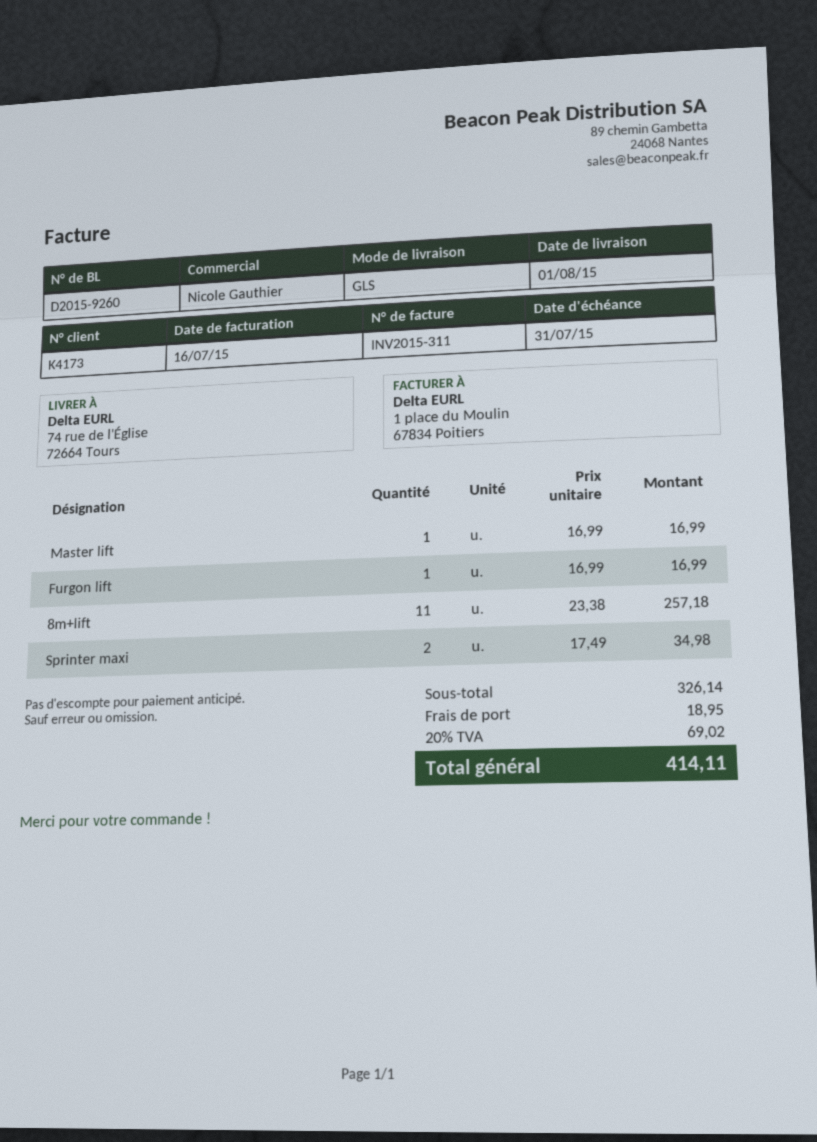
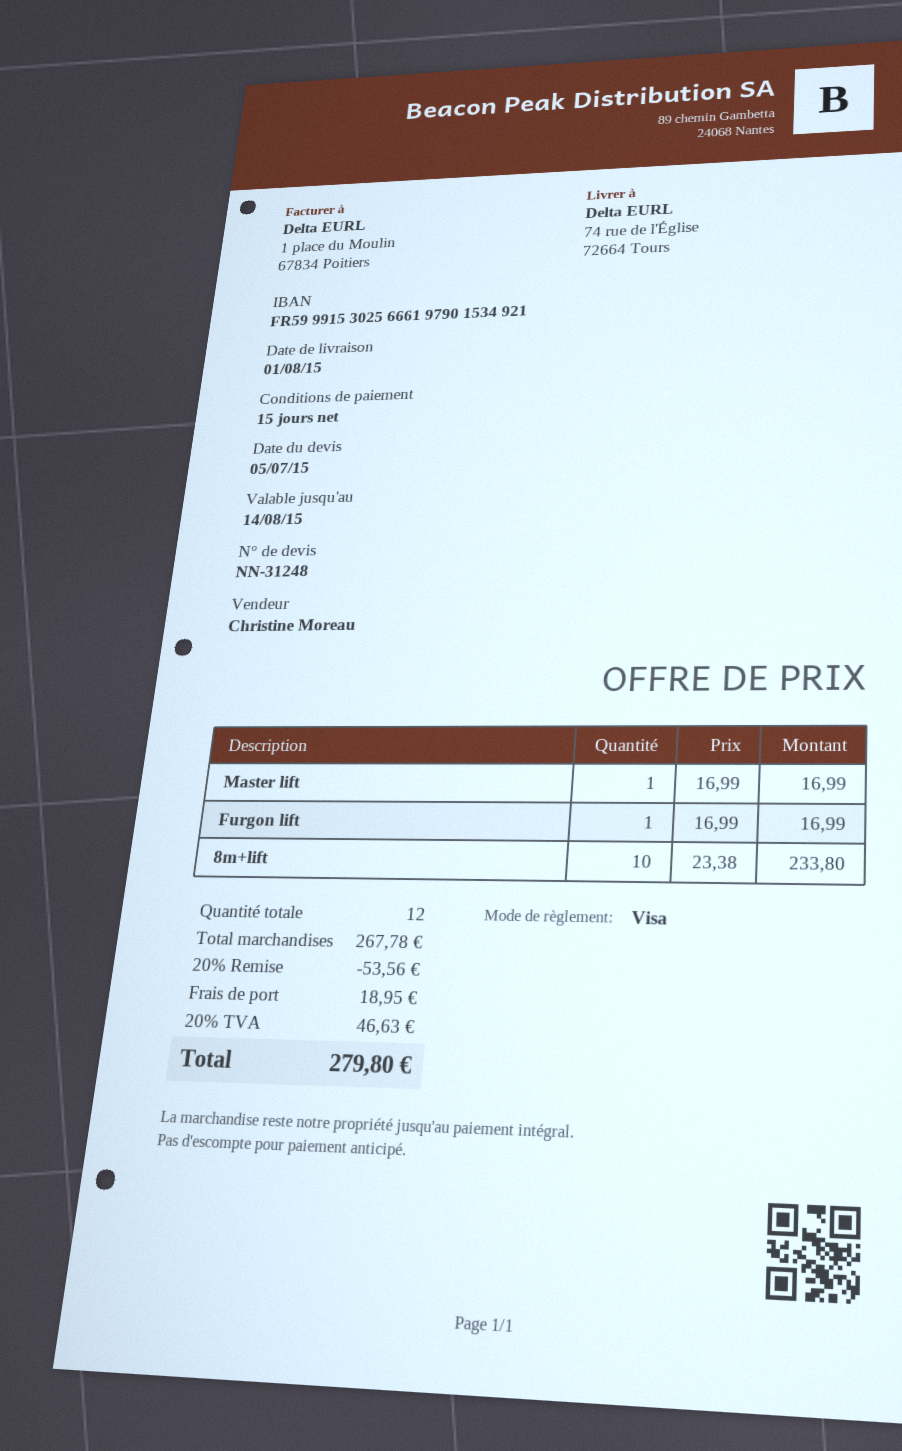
sales rep: Nicole Gauthier -> Christine Moreau
8m+lift: 11 x 23.38 = 257.18 -> 10 x 23.38 = 233.80
Sprinter maxi: 2 x 17.49 = 34.98 -> none
subtotal: 326.14 -> 267.78
discount: none -> 20% = 53.56
tax: 20% = 69.02 -> 20% = 46.63
total: 414.11 -> 279.80

